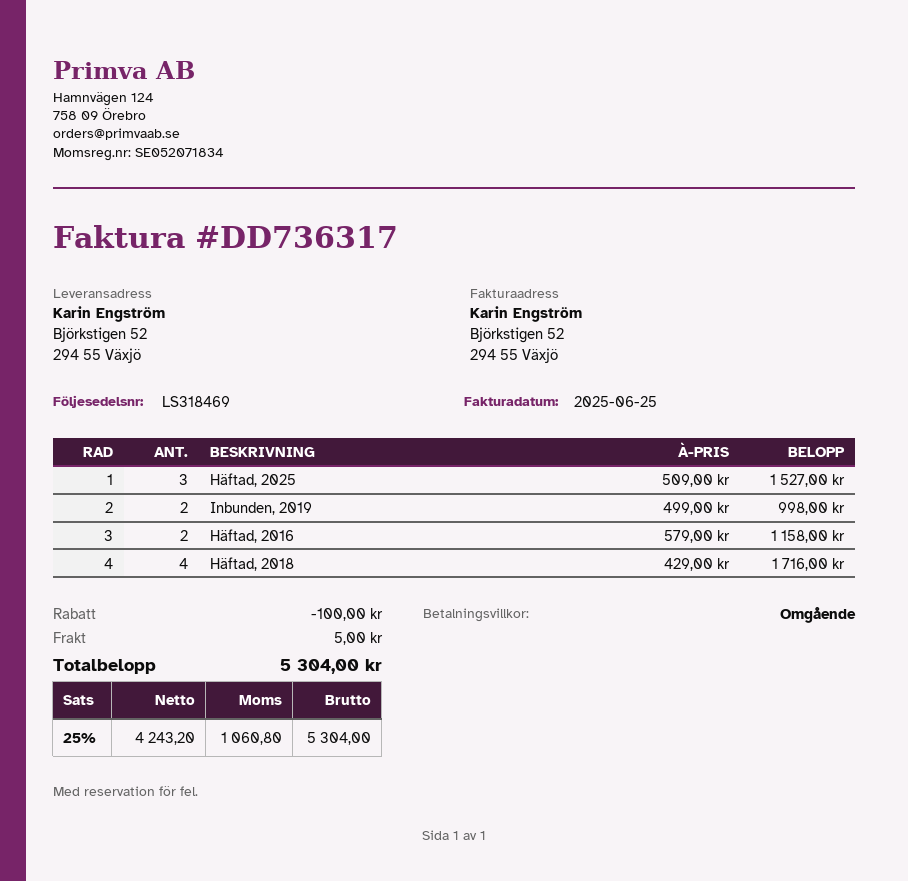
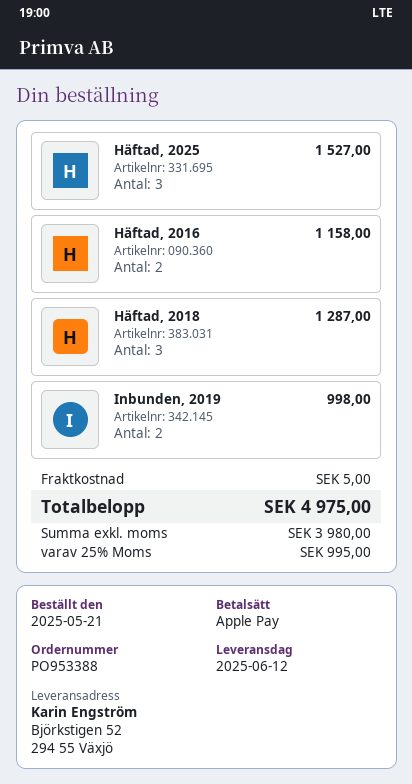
Häftad, 2018: 4 for 1716.00 -> 3 for 1287.00
discount: 100.00 -> none
net: 4243.20 -> 3980.00
tax: 25% = 1060.80 -> 25% = 995.00
total: 5304.00 -> 4975.00

